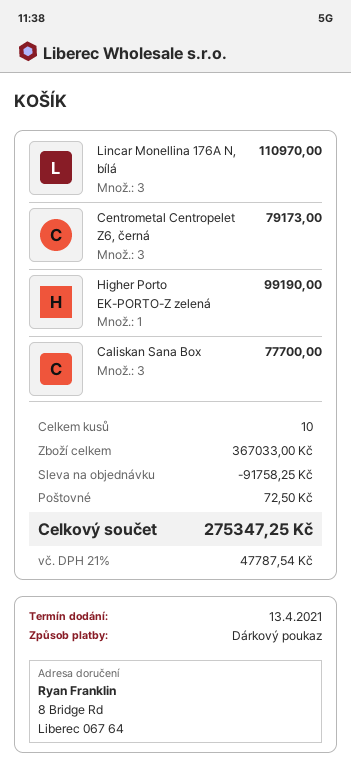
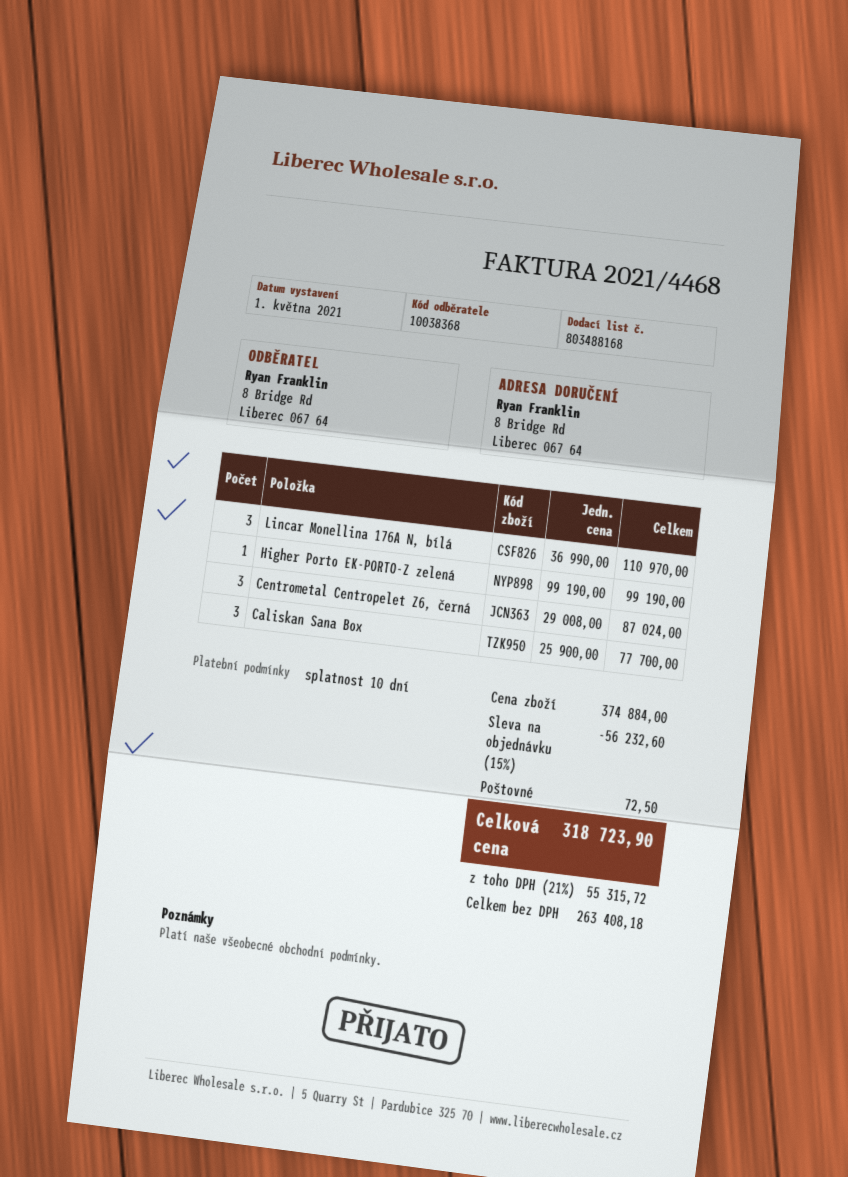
Centrometal Centropelet Z6, černá: 3 for 79173.00 -> 3 for 87024.00
subtotal: 367033.00 -> 374884.00
discount: 91758.25 -> 56232.60
tax: 21% = 47787.54 -> 21% = 55315.72
total: 275347.25 -> 318723.90

